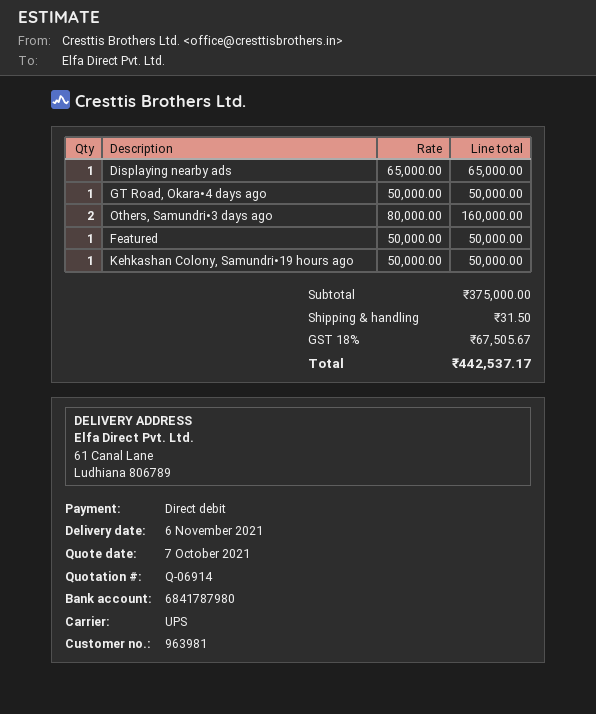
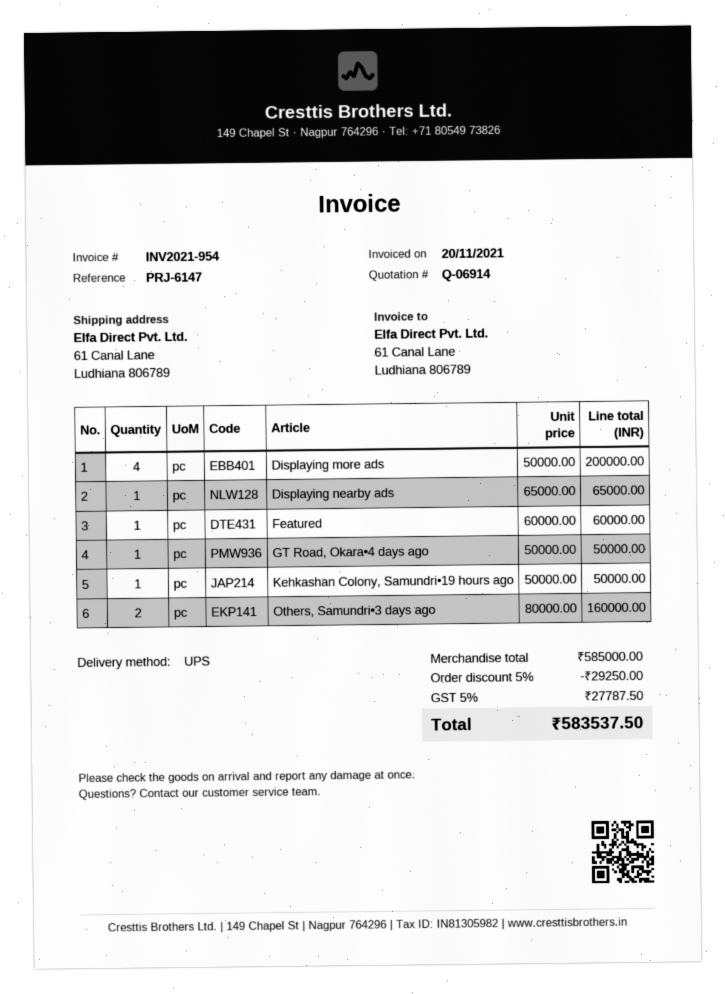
Featured: 1 x 50000.00 = 50000.00 -> 1 x 60000.00 = 60000.00
Displaying more ads: none -> 4 x 50000.00 = 200000.00
subtotal: 375000.00 -> 585000.00
discount: none -> 5% = 29250.00
shipping: 31.50 -> none
tax: 18% = 67505.67 -> 5% = 27787.50
total: 442537.17 -> 583537.50

